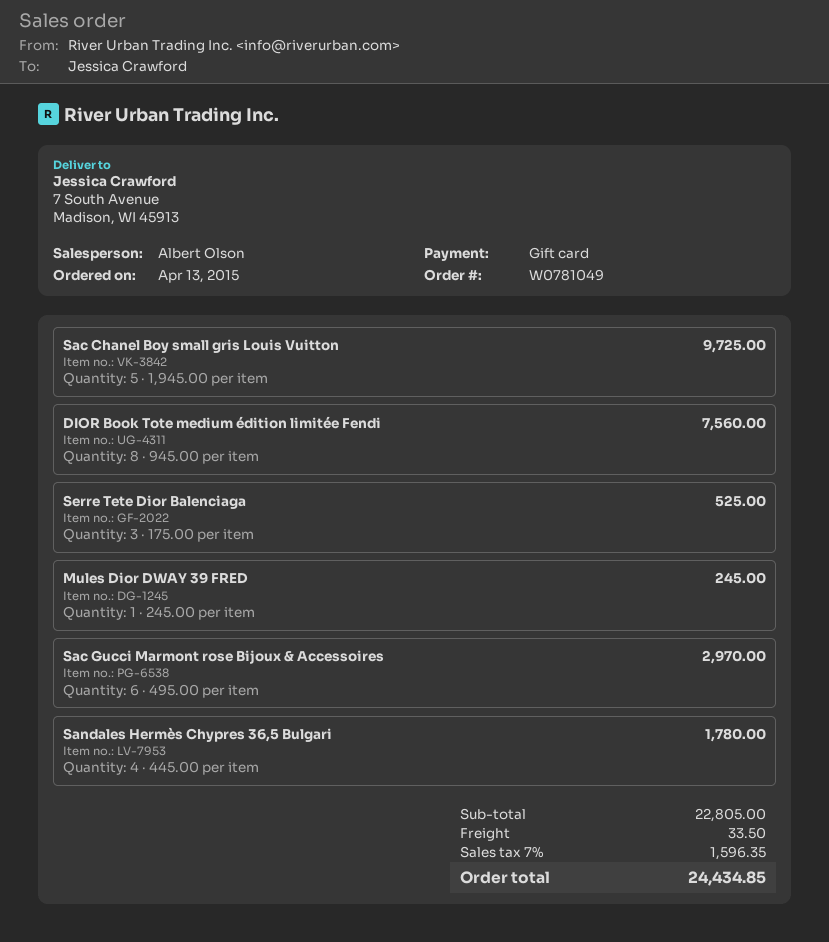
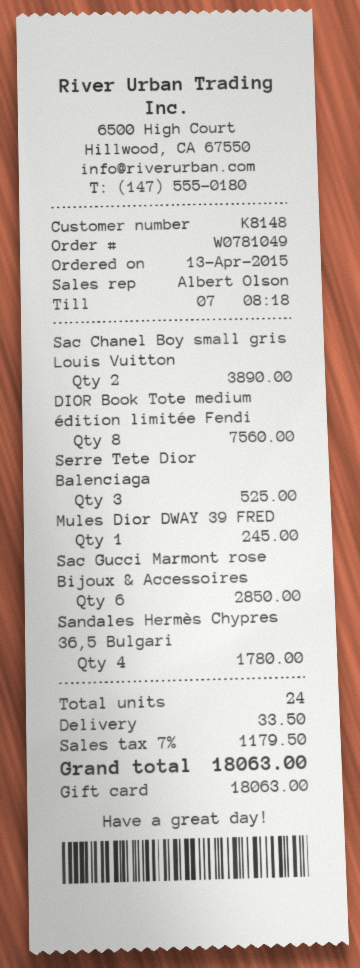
Sac Chanel Boy small gris Louis Vuitton: 5 for 9725.00 -> 2 for 3890.00
Sac Gucci Marmont rose Bijoux & Accessoires: 6 for 2970.00 -> 6 for 2850.00
tax: 7% = 1596.35 -> 7% = 1179.50
total: 24434.85 -> 18063.00

